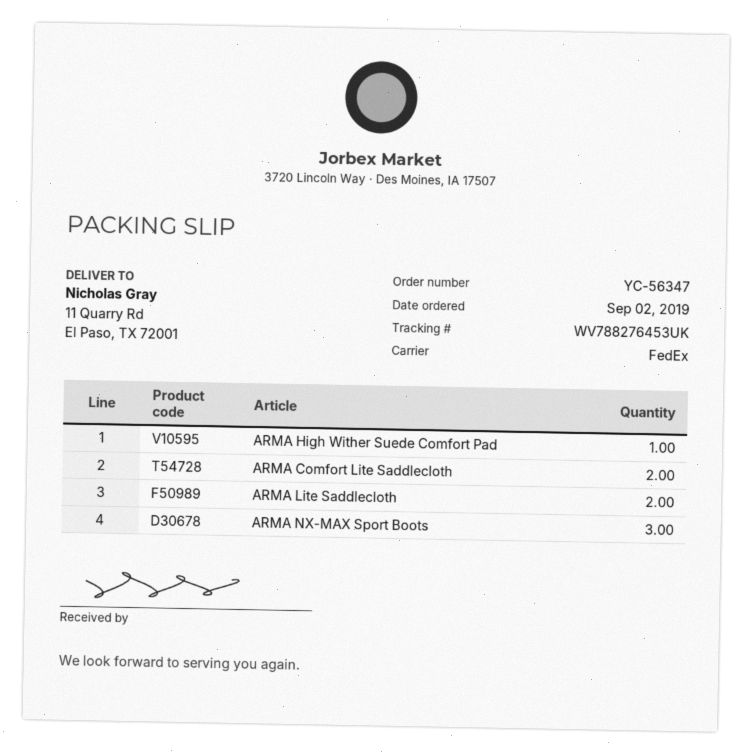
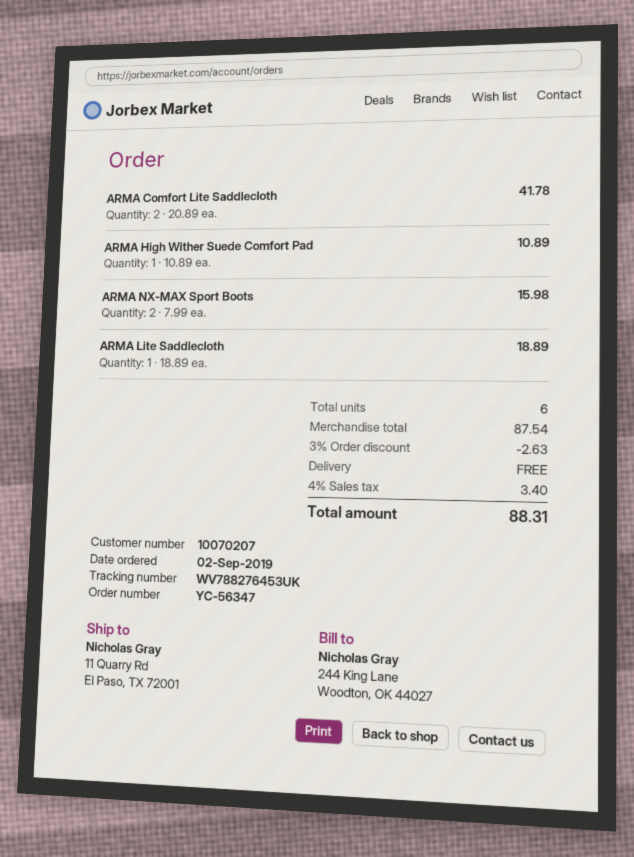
ARMA Lite Saddlecloth: 2 -> 1
ARMA NX-MAX Sport Boots: 3 -> 2

